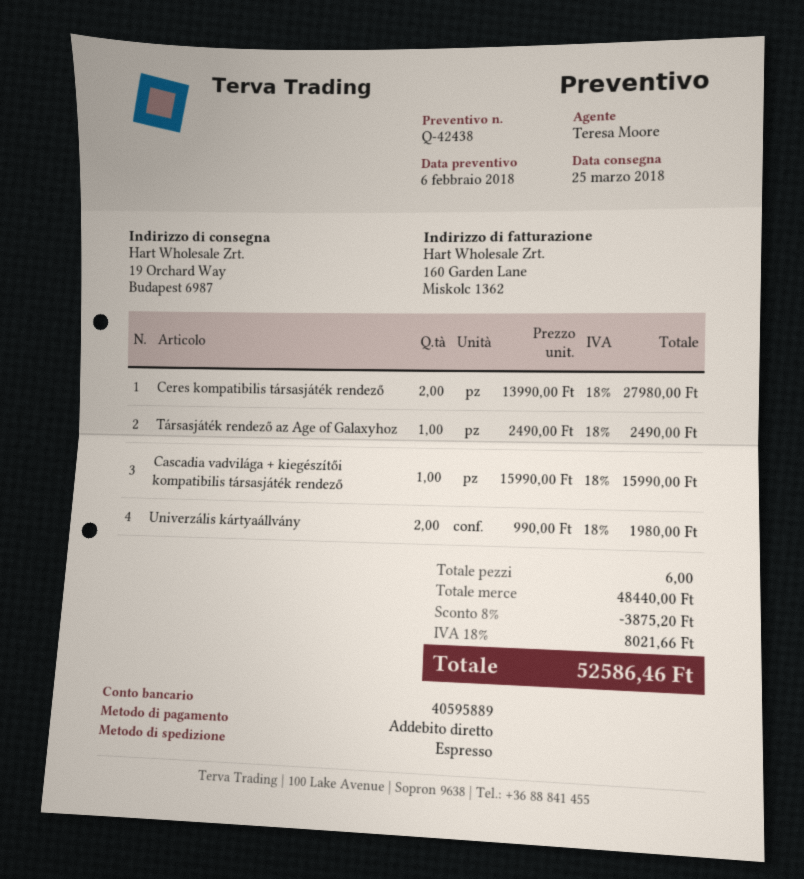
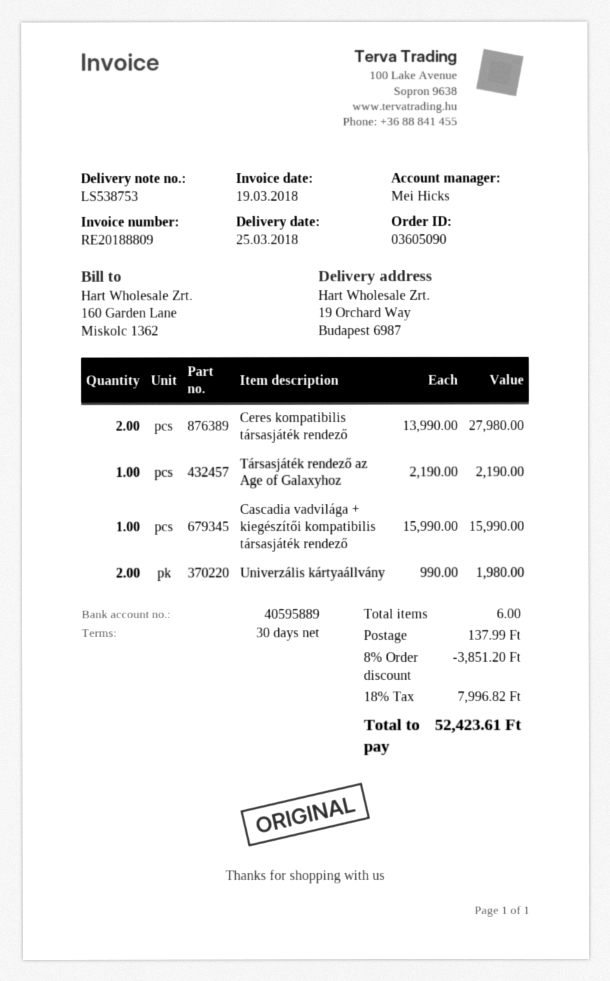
sales rep: Teresa Moore -> Mei Hicks
Társasjáték rendező az Age of Galaxyhoz: 1 x 2490.00 = 2490.00 -> 1 x 2190.00 = 2190.00
discount: 8% = 3875.20 -> 8% = 3851.20
shipping: none -> 137.99
tax: 18% = 8021.66 -> 18% = 7996.82
total: 52586.46 -> 52423.61

